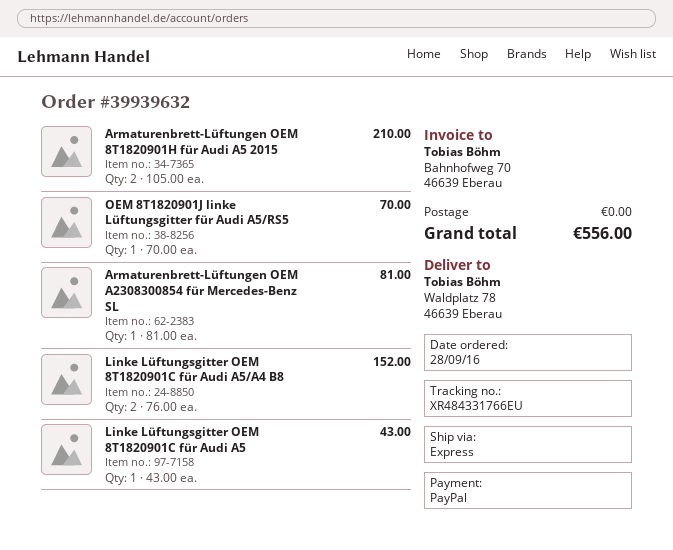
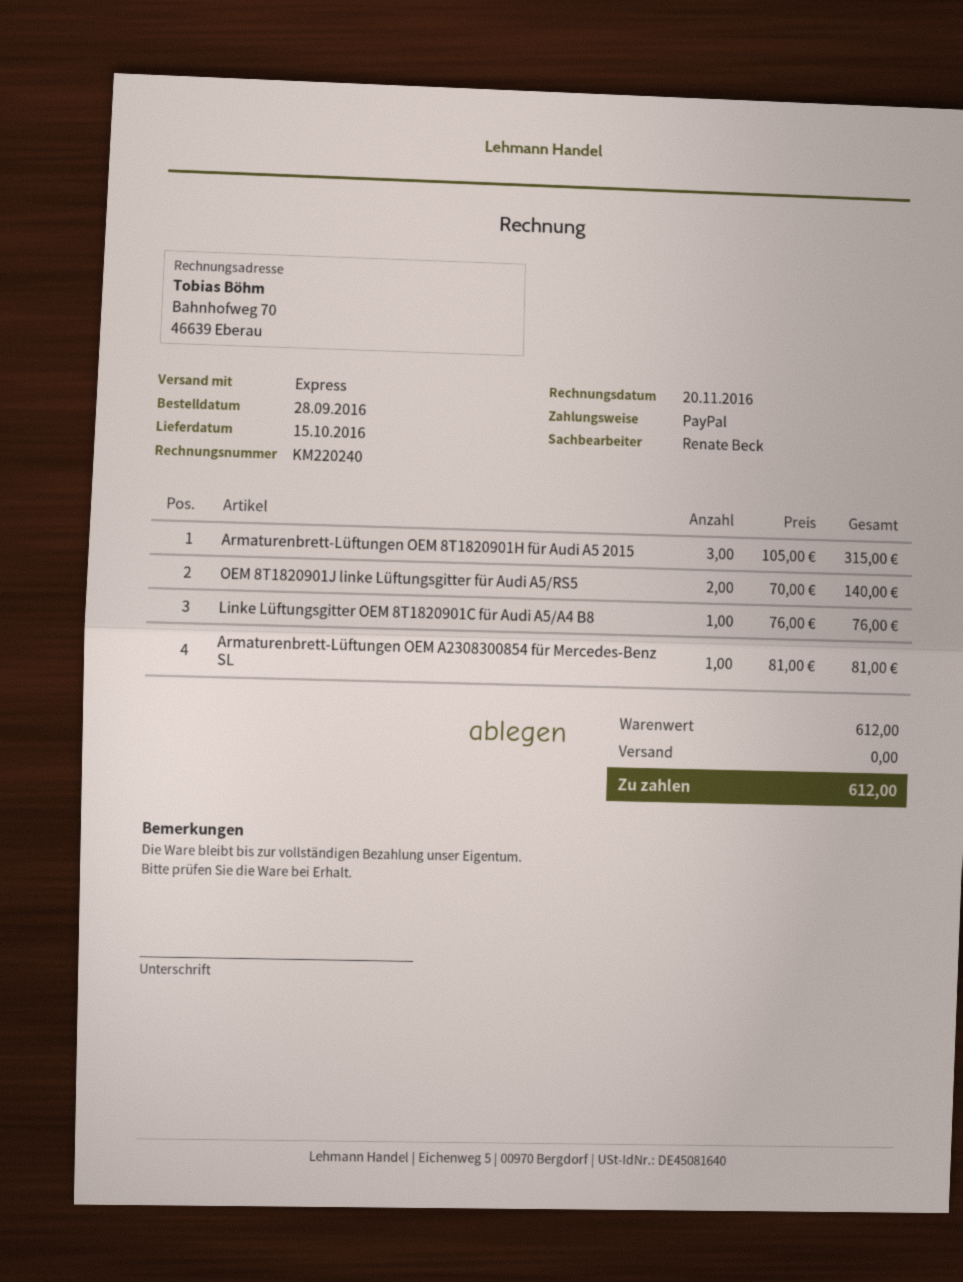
Armaturenbrett-Lüftungen OEM 8T1820901H für Audi A5 2015: 2 x 105.00 = 210.00 -> 3 x 105.00 = 315.00
OEM 8T1820901J linke Lüftungsgitter für Audi A5/RS5: 1 x 70.00 = 70.00 -> 2 x 70.00 = 140.00
Linke Lüftungsgitter OEM 8T1820901C für Audi A5/A4 B8: 2 x 76.00 = 152.00 -> 1 x 76.00 = 76.00
Linke Lüftungsgitter OEM 8T1820901C für Audi A5: 1 x 43.00 = 43.00 -> none
total: 556.00 -> 612.00

